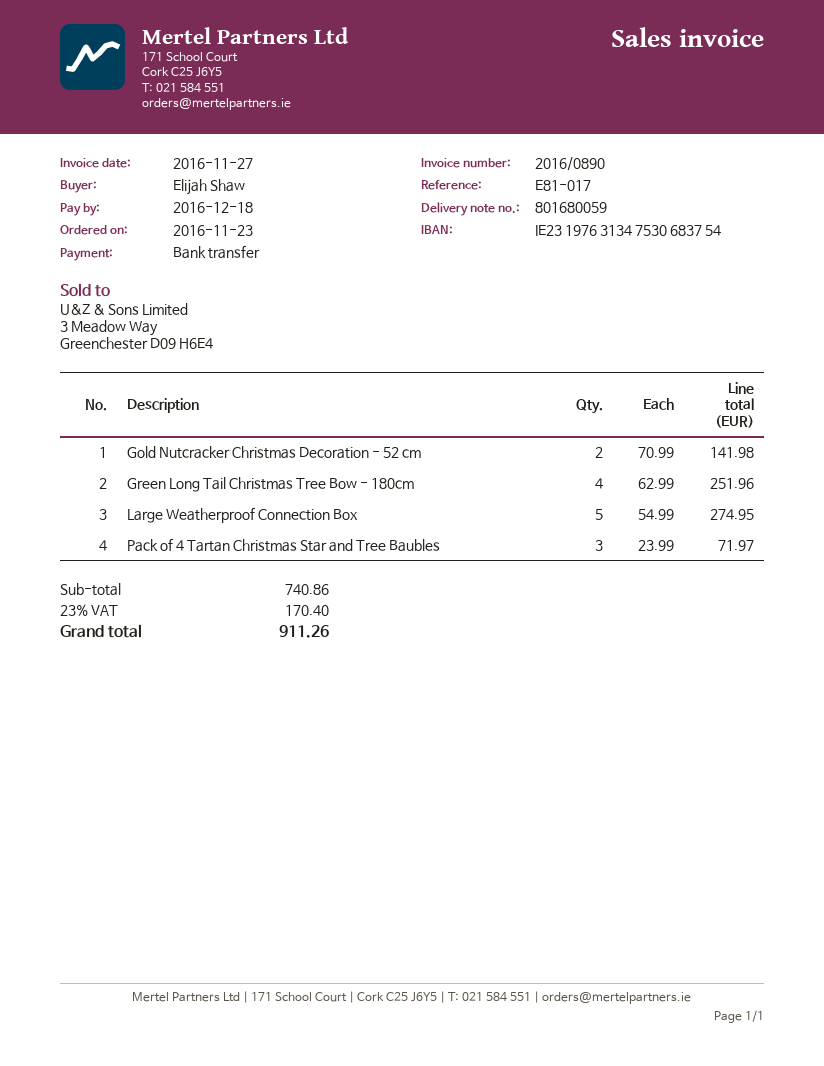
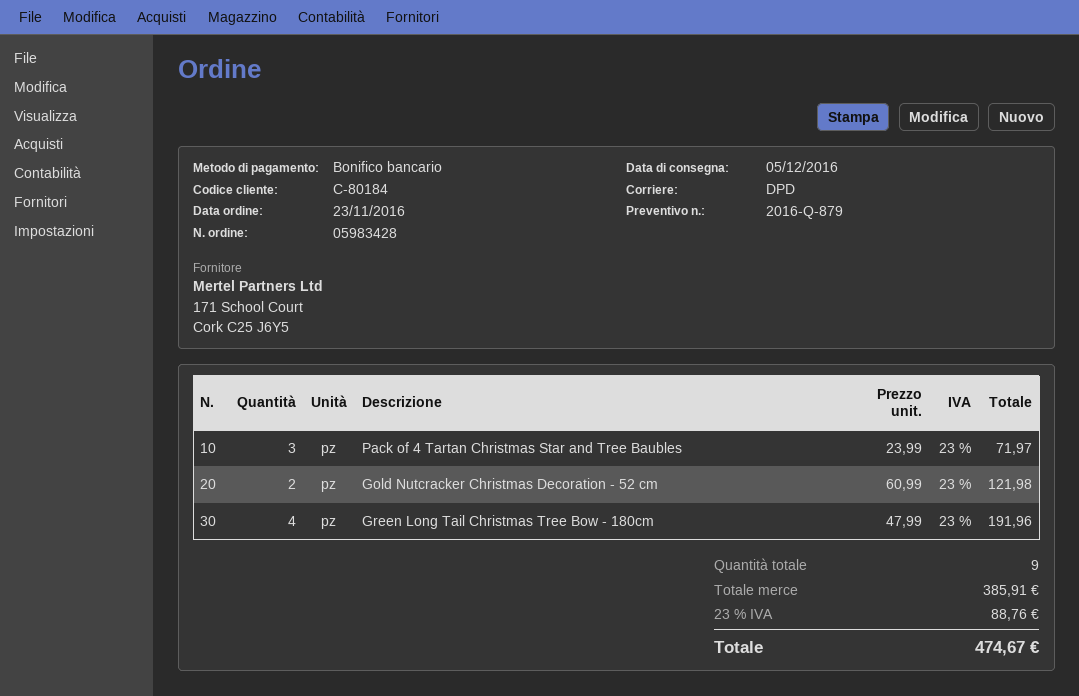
Gold Nutcracker Christmas Decoration - 52 cm: 2 x 70.99 = 141.98 -> 2 x 60.99 = 121.98
Green Long Tail Christmas Tree Bow - 180cm: 4 x 62.99 = 251.96 -> 4 x 47.99 = 191.96
Large Weatherproof Connection Box: 5 x 54.99 = 274.95 -> none
subtotal: 740.86 -> 385.91
tax: 23% = 170.40 -> 23% = 88.76
total: 911.26 -> 474.67

